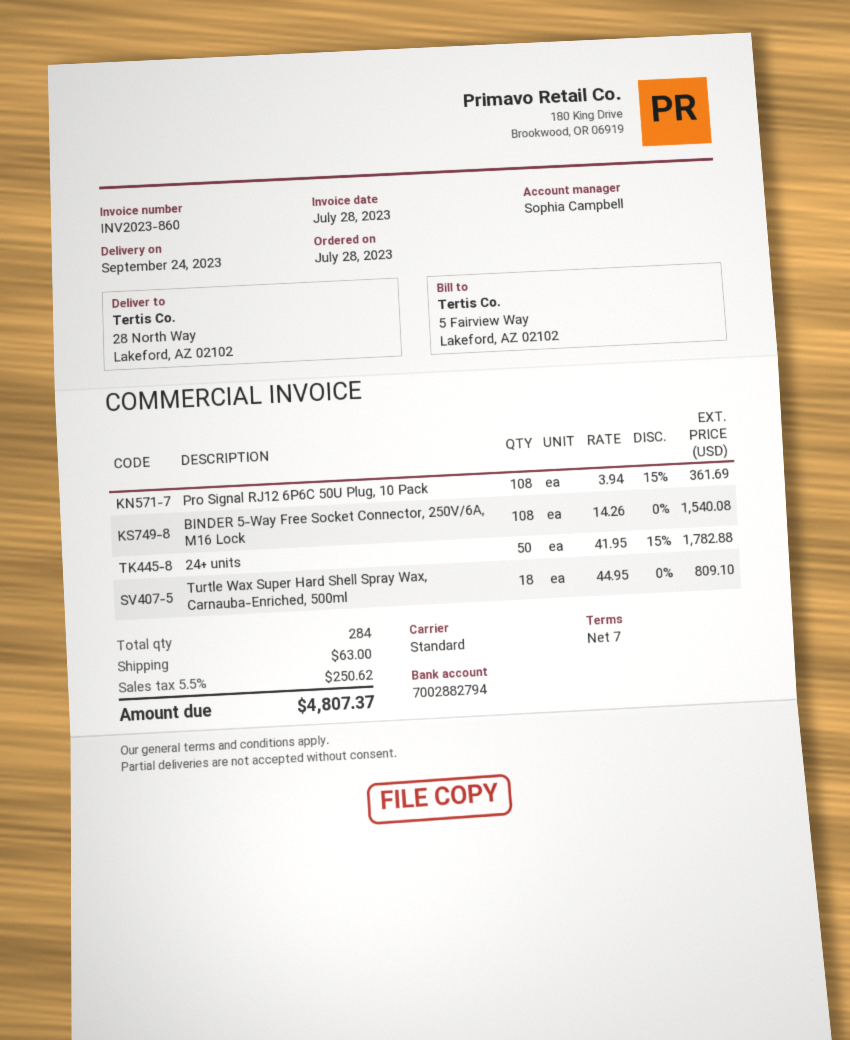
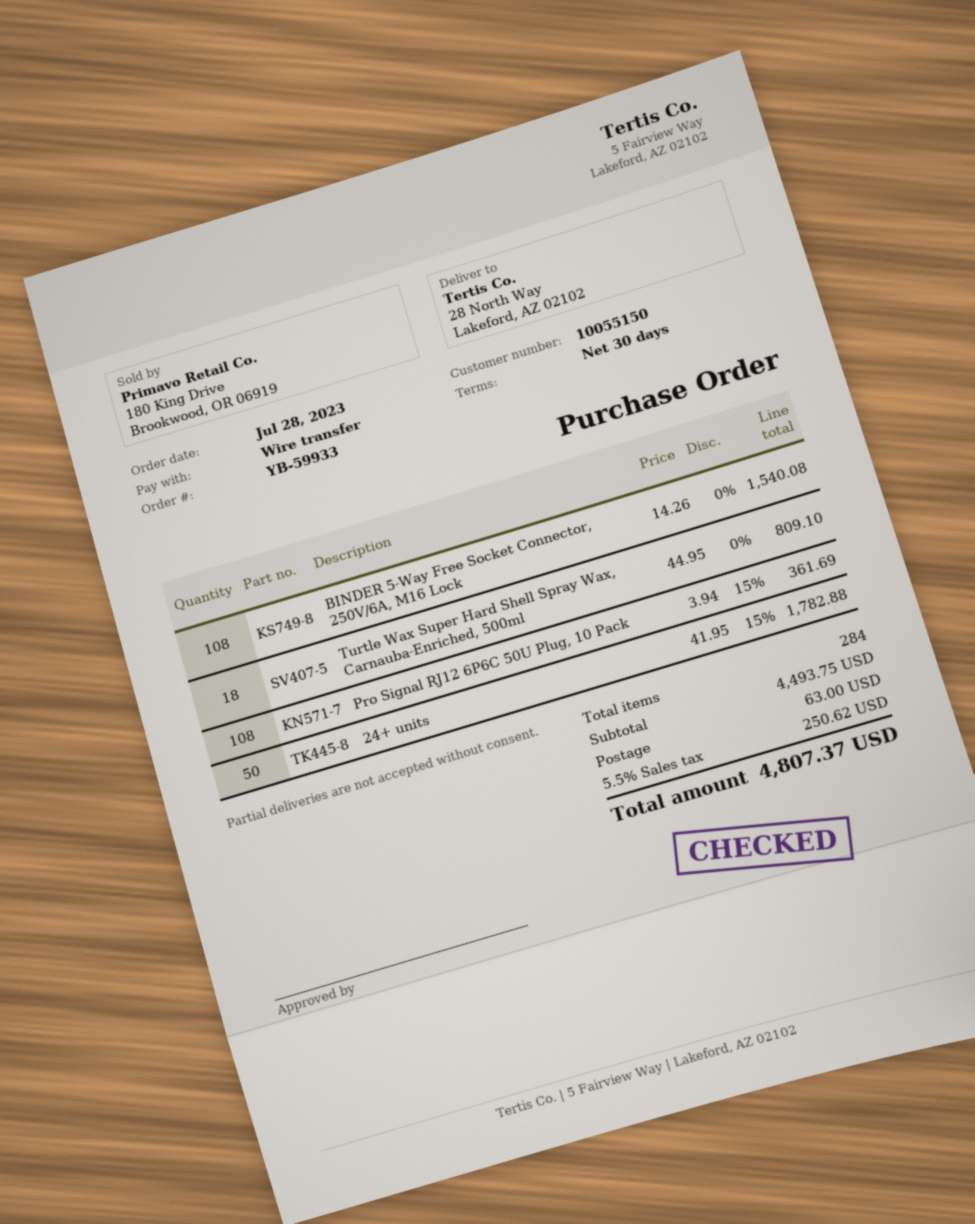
payment terms: 7 days -> 30 days

